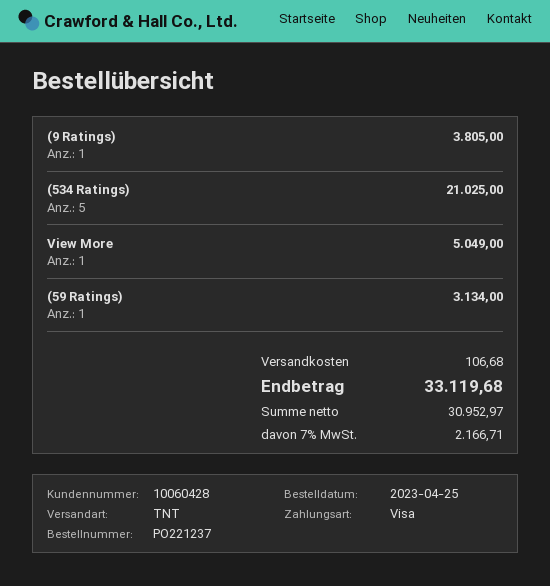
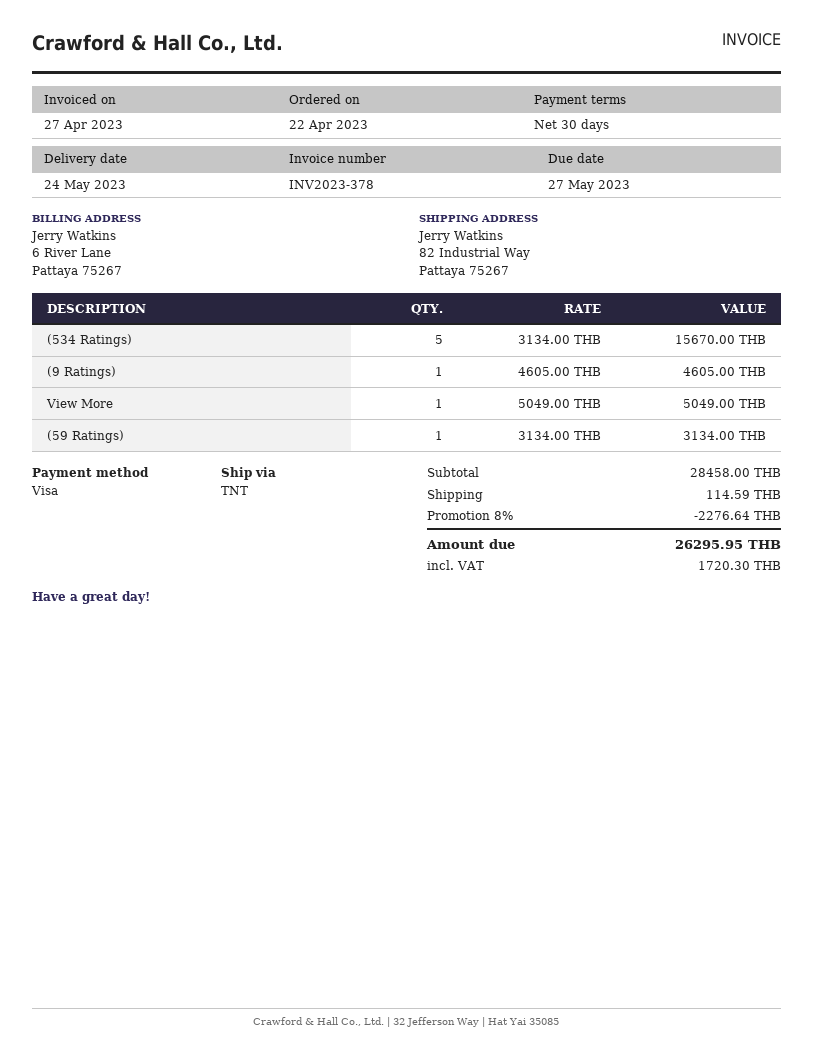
order date: 2023-04-25 -> 2023-04-22
(9 Ratings): 1 for 3805.00 -> 1 for 4605.00
(534 Ratings): 5 for 21025.00 -> 5 for 15670.00
discount: none -> 8% = 2276.64
shipping: 106.68 -> 114.59
tax: 2166.71 -> 1720.30
total: 33119.68 -> 26295.95

